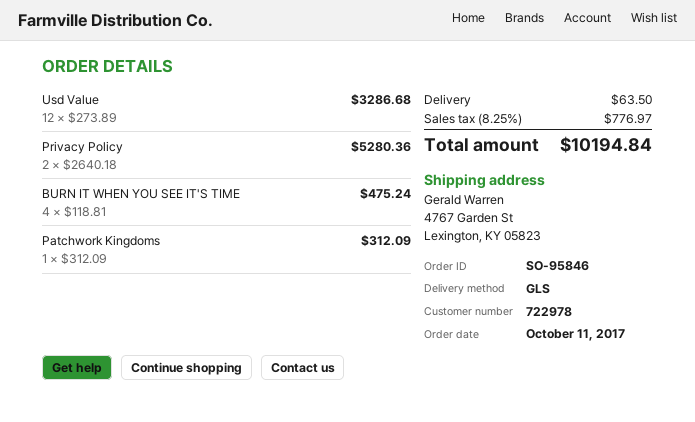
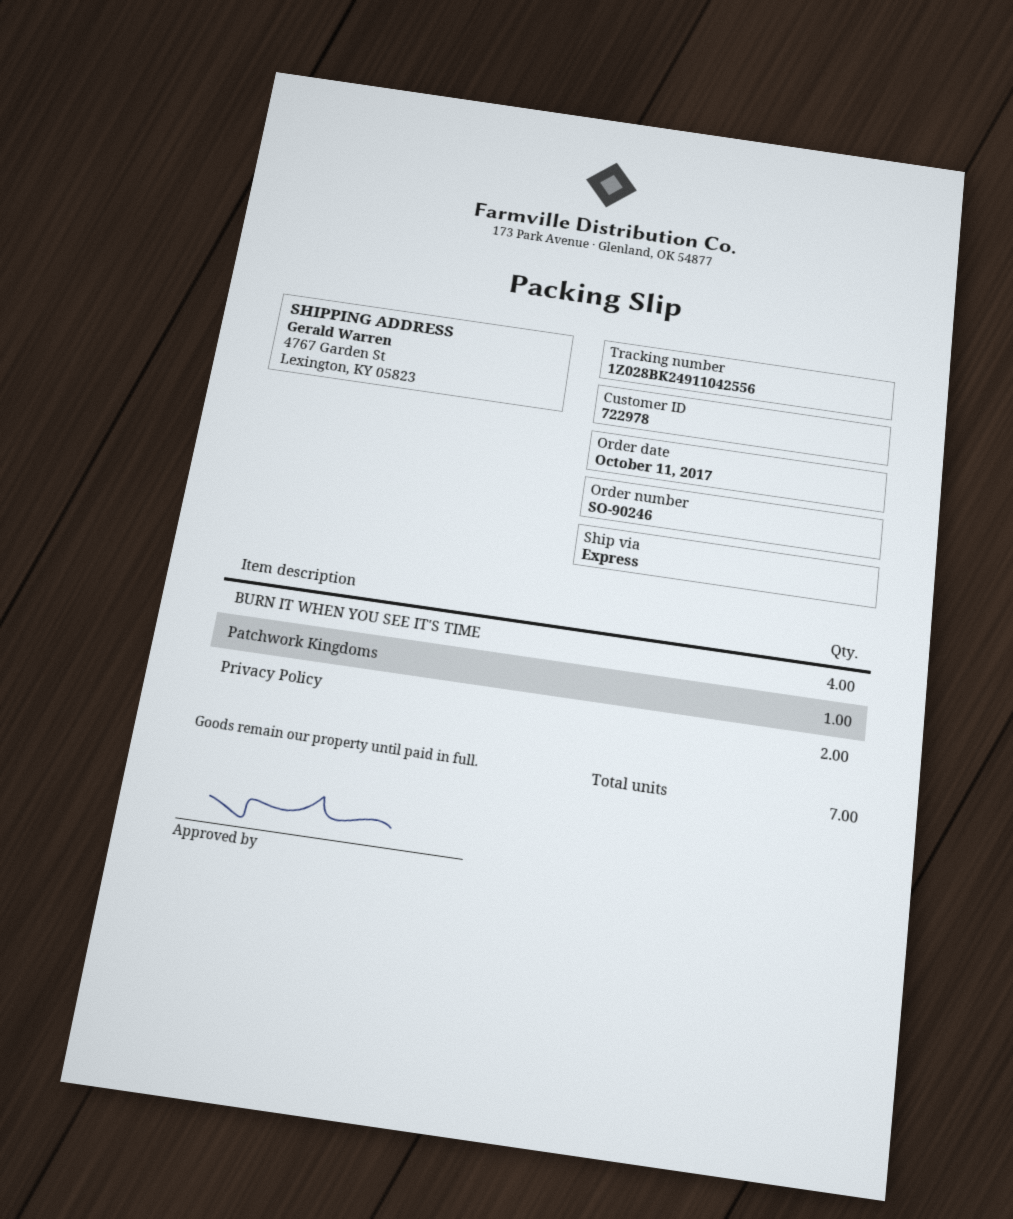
order number: SO-95846 -> SO-90246
shipping method: GLS -> express
Usd Value: 12 -> none

